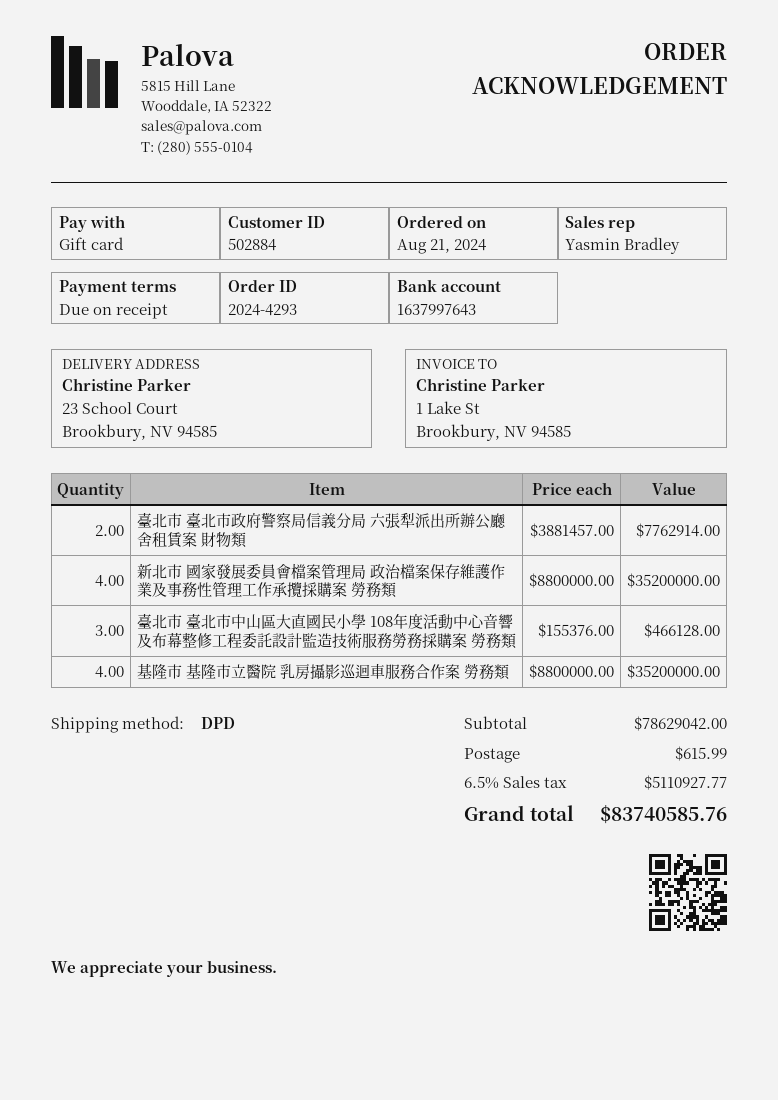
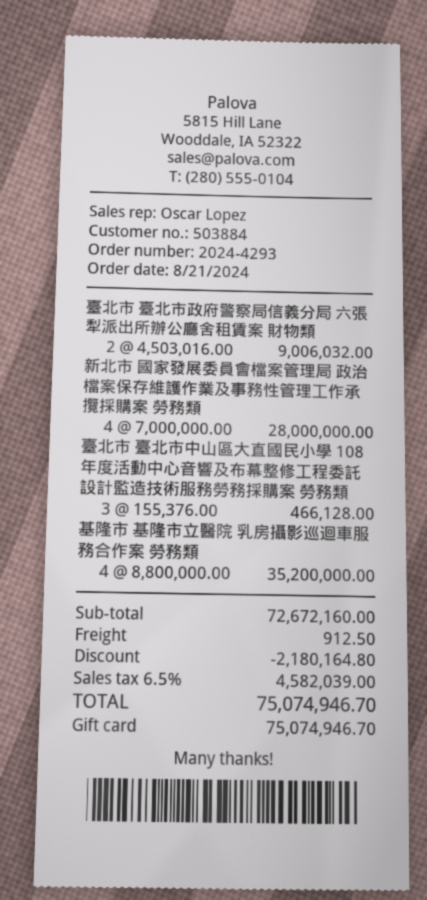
customer number: 502884 -> 503884
sales rep: Yasmin Bradley -> Oscar Lopez
臺北市 臺北市政府警察局信義分局 六張犁派出所辦公廳舍租賃案 財物類: 2 x 3881457.00 = 7762914.00 -> 2 x 4503016.00 = 9006032.00
新北市 國家發展委員會檔案管理局 政治檔案保存維護作業及事務性管理工作承攬採購案 勞務類: 4 x 8800000.00 = 35200000.00 -> 4 x 7000000.00 = 28000000.00
subtotal: 78629042.00 -> 72672160.00
discount: none -> 2180164.80
shipping: 615.99 -> 912.50
tax: 6.5% = 5110927.77 -> 6.5% = 4582039.00
total: 83740585.76 -> 75074946.70

